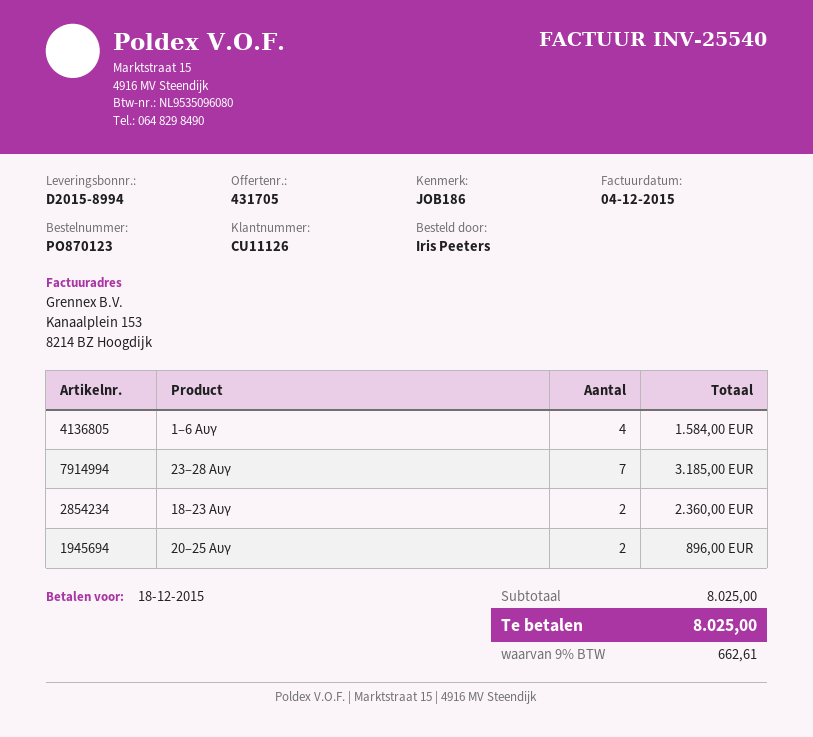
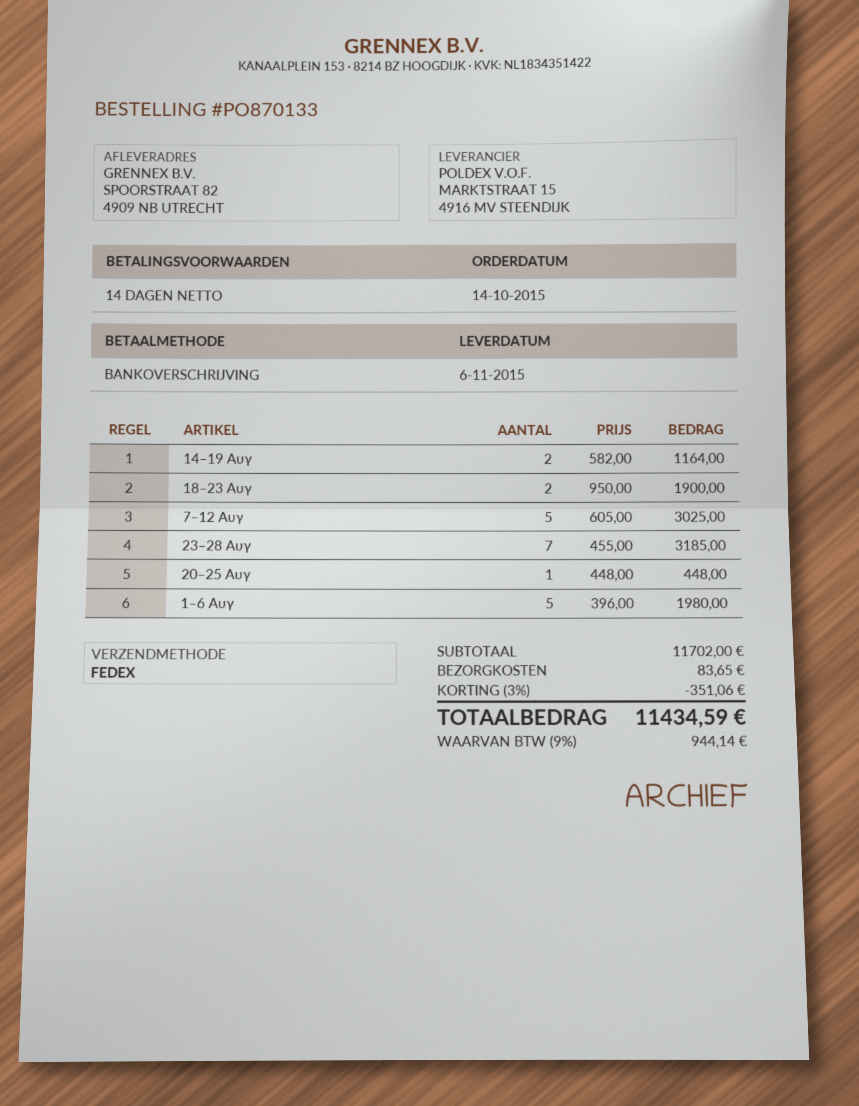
order number: PO870123 -> PO870133
1–6 Αυγ: 4 for 1584.00 -> 5 for 1980.00
18–23 Αυγ: 2 for 2360.00 -> 2 for 1900.00
20–25 Αυγ: 2 for 896.00 -> 1 for 448.00
14–19 Αυγ: none -> 2 for 1164.00
7–12 Αυγ: none -> 5 for 3025.00
subtotal: 8025.00 -> 11702.00
discount: none -> 3% = 351.06
shipping: none -> 83.65
tax: 9% = 662.61 -> 9% = 944.14
total: 8025.00 -> 11434.59

